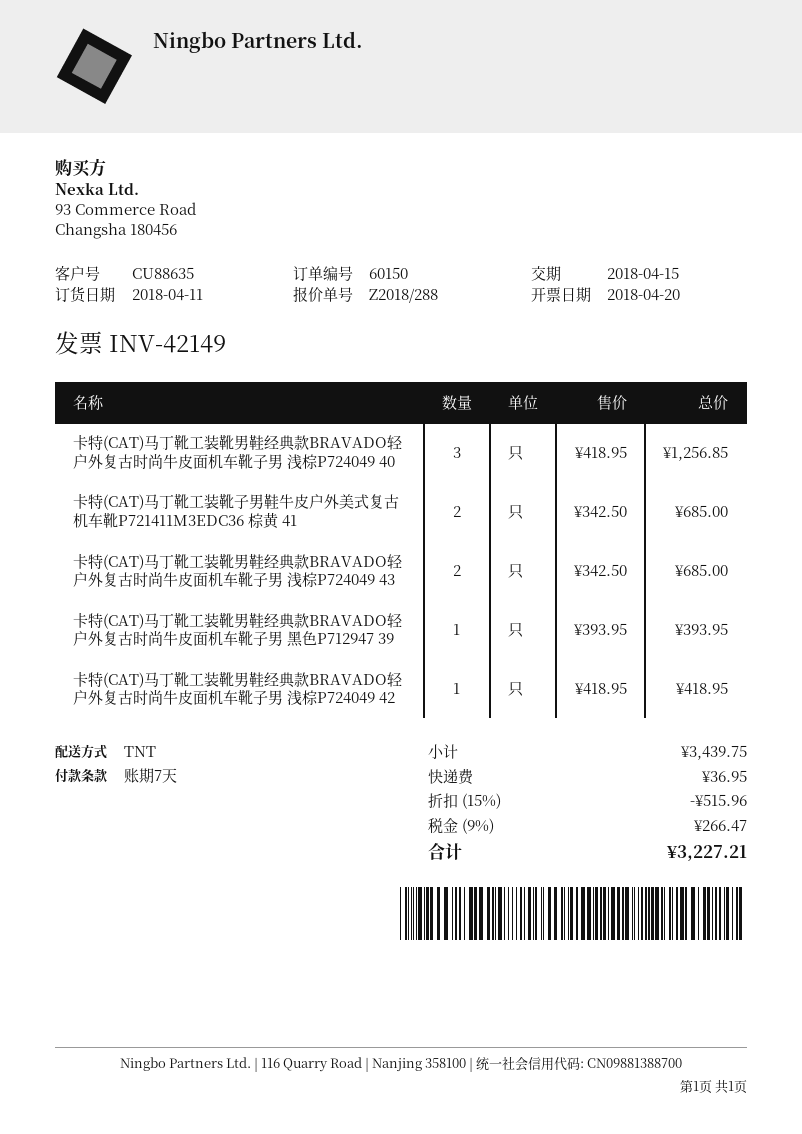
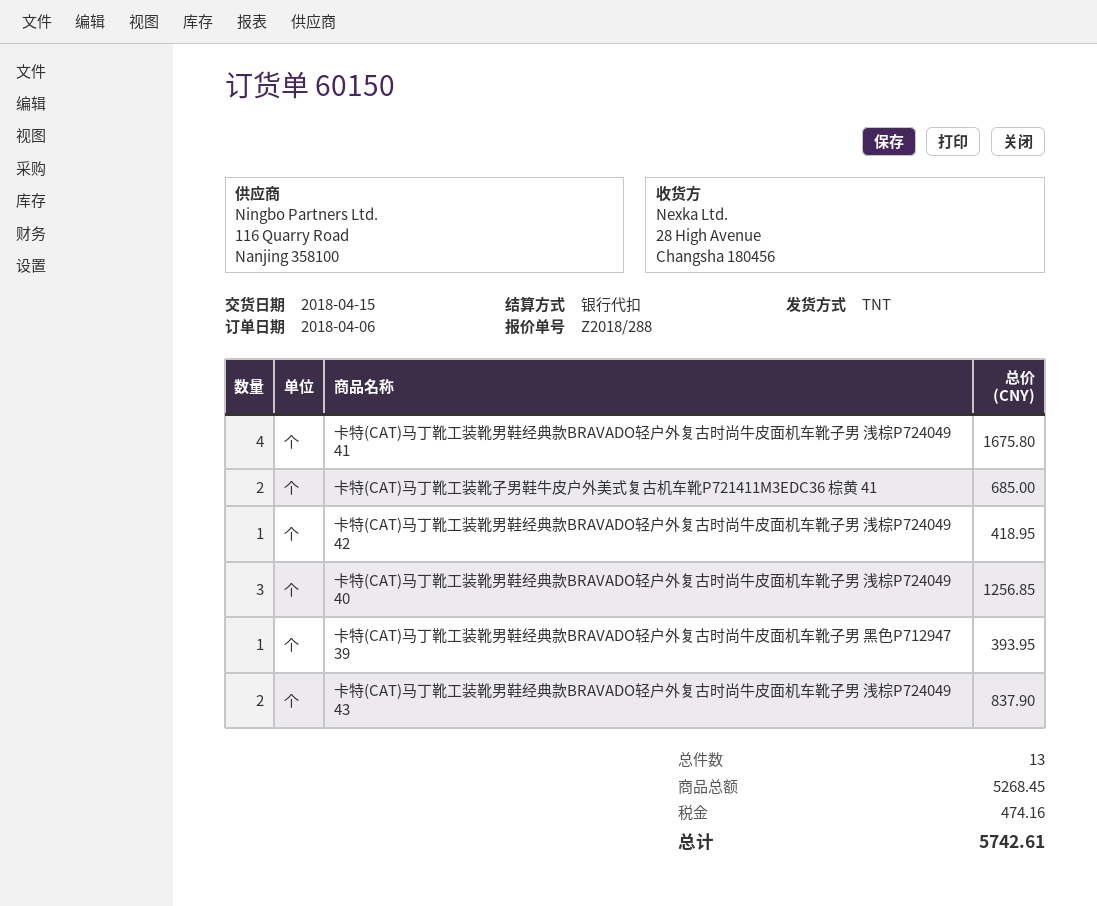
order date: 2018-04-11 -> 2018-04-06
卡特(CAT)马丁靴工装靴男鞋经典款BRAVADO轻户外复古时尚牛皮面机车靴子男 浅棕P724049 43: 2 for 685.00 -> 2 for 837.90
卡特(CAT)马丁靴工装靴男鞋经典款BRAVADO轻户外复古时尚牛皮面机车靴子男 浅棕P724049 41: none -> 4 for 1675.80
subtotal: 3439.75 -> 5268.45
discount: 15% = 515.96 -> none
shipping: 36.95 -> none
tax: 266.47 -> 474.16
total: 3227.21 -> 5742.61

